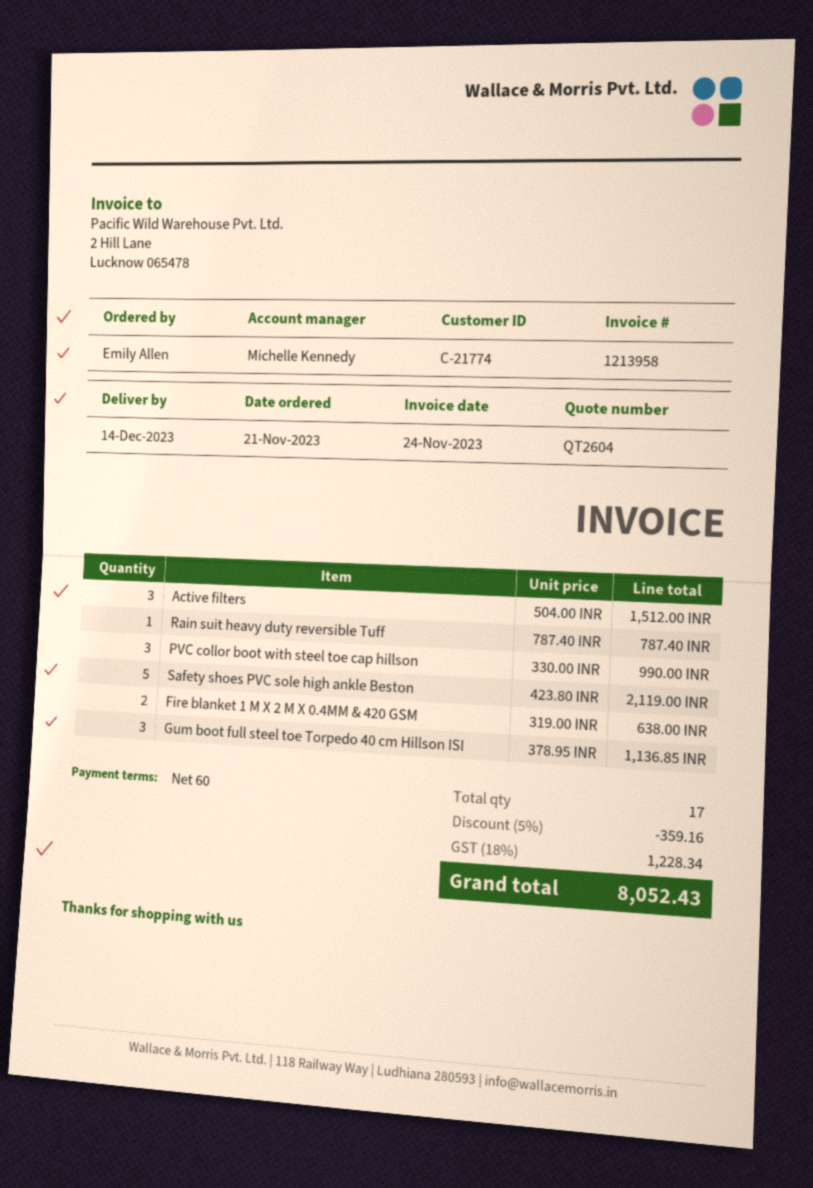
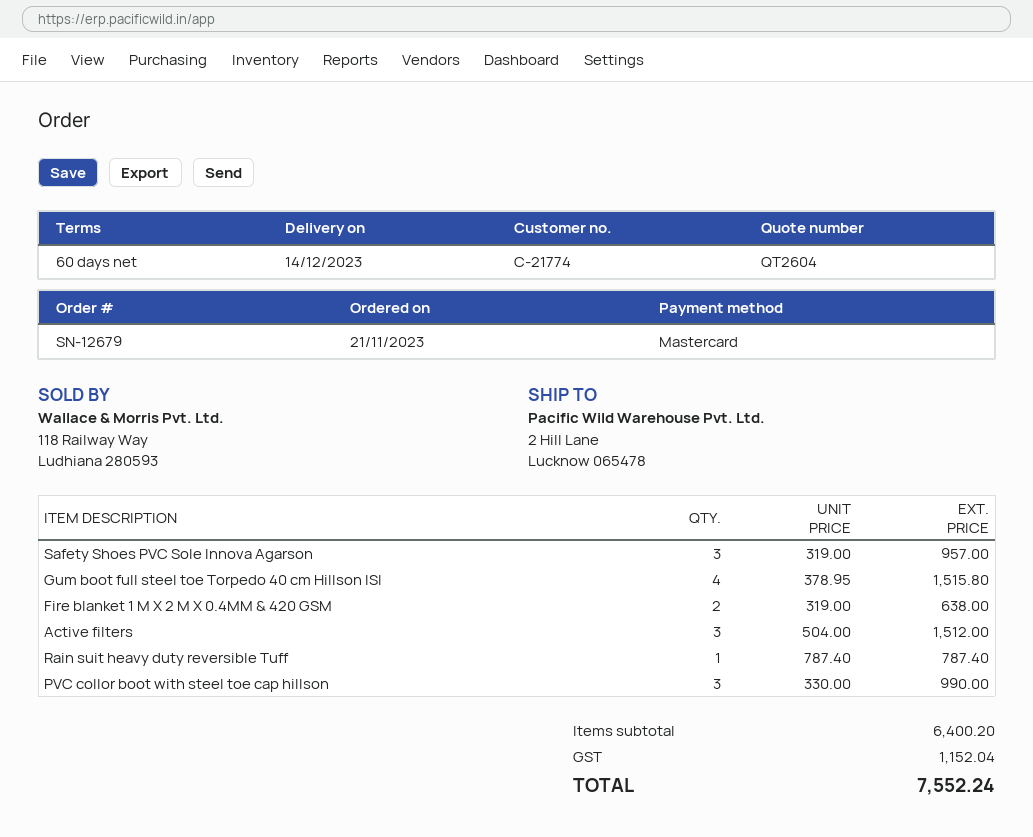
Safety shoes PVC sole high ankle Beston: 5 x 423.80 = 2119.00 -> none
Gum boot full steel toe Torpedo 40 cm Hillson ISI: 3 x 378.95 = 1136.85 -> 4 x 378.95 = 1515.80
Safety Shoes PVC Sole Innova Agarson: none -> 3 x 319.00 = 957.00
discount: 5% = 359.16 -> none
tax: 1228.34 -> 1152.04
total: 8052.43 -> 7552.24

